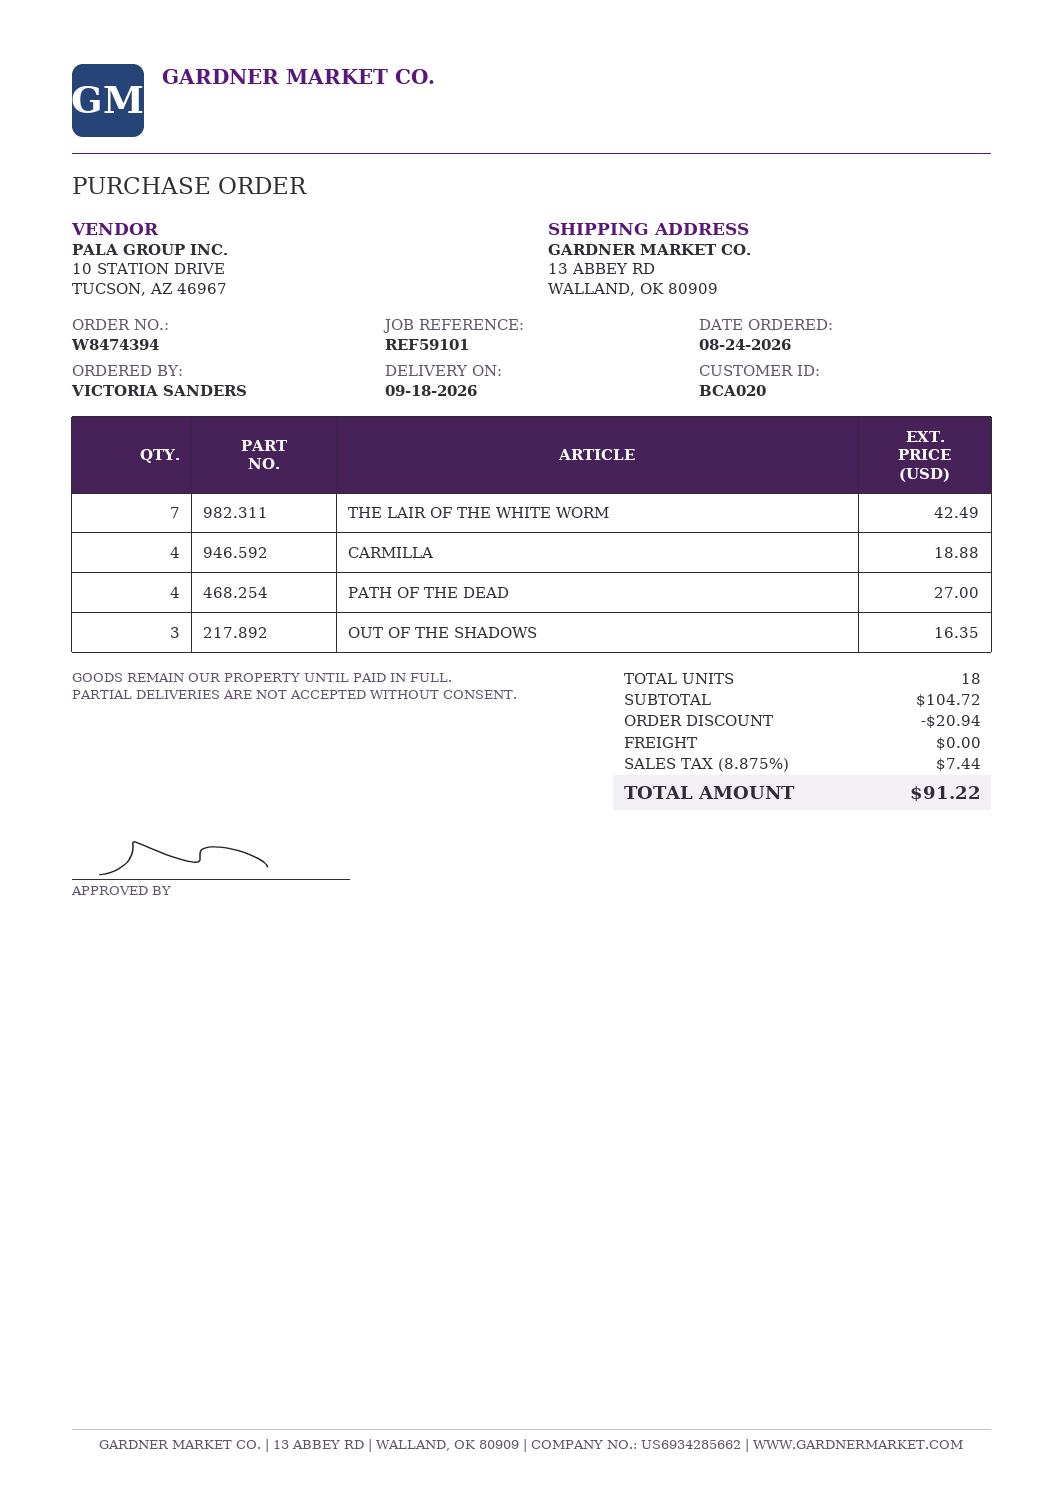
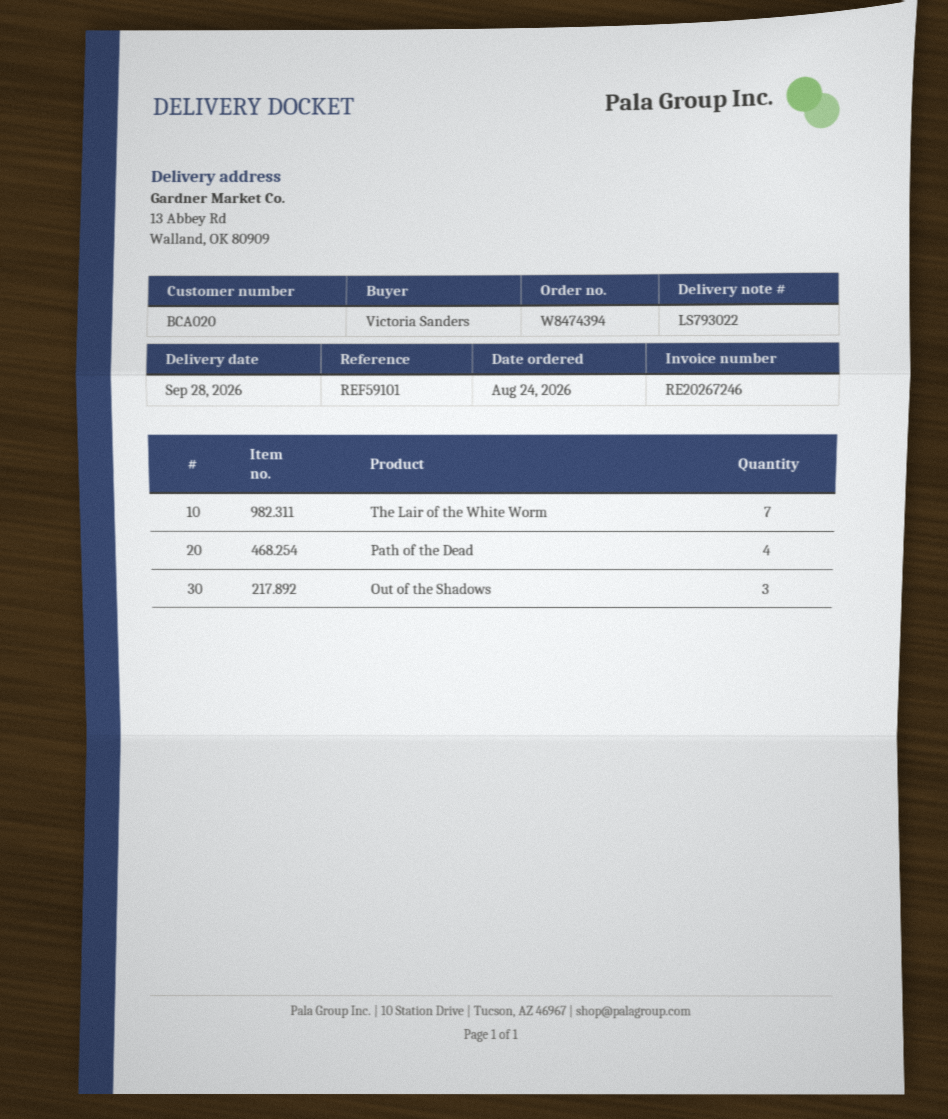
delivery date: 2026-09-18 -> 2026-09-28
CARMILLA: 4 -> none

